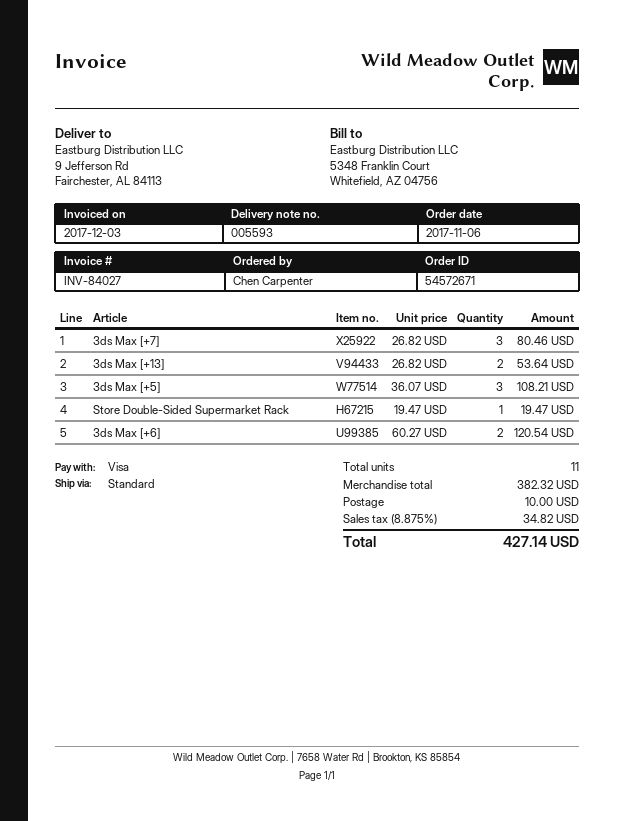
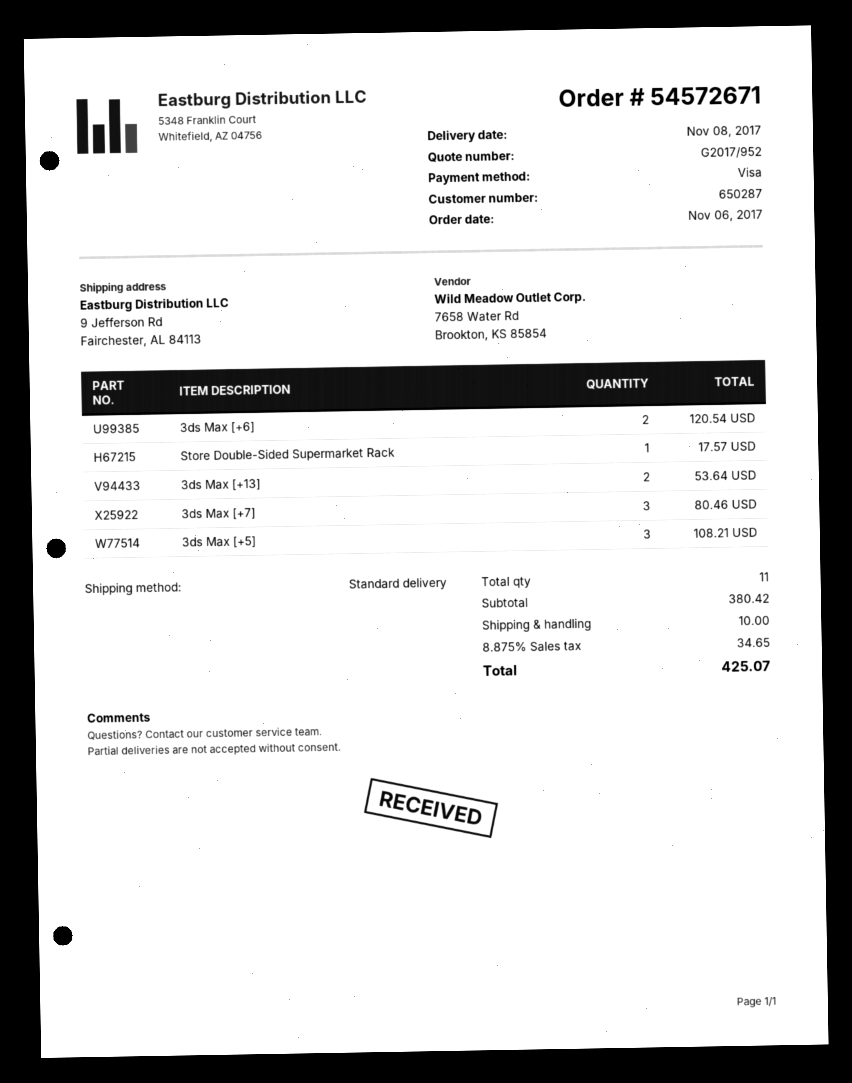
Store Double-Sided Supermarket Rack: 1 for 19.47 -> 1 for 17.57
subtotal: 382.32 -> 380.42
tax: 8.875% = 34.82 -> 8.875% = 34.65
total: 427.14 -> 425.07

